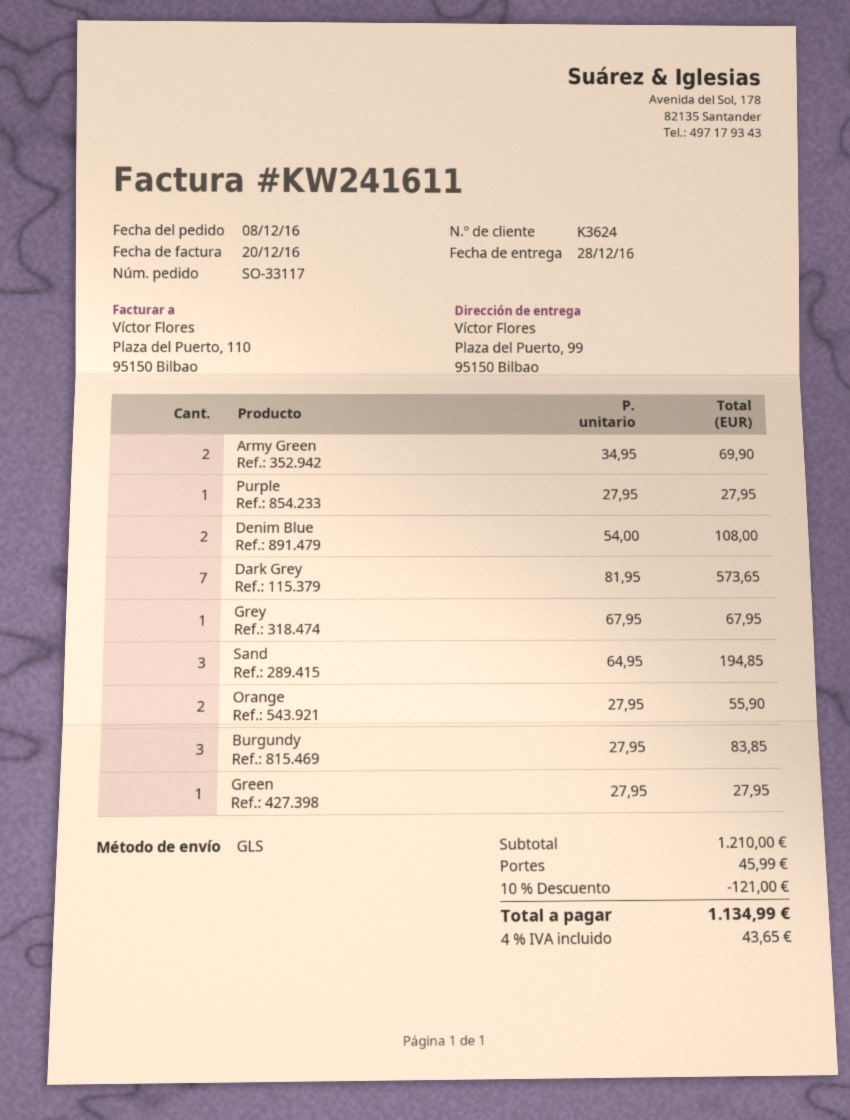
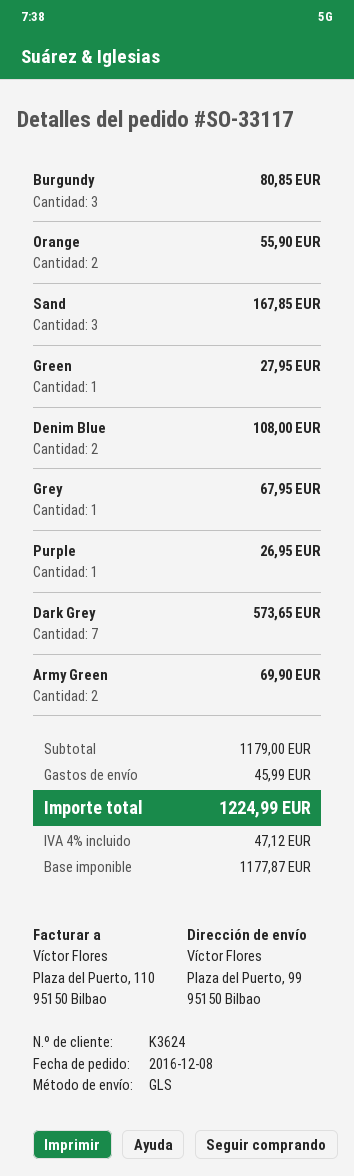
Purple: 1 for 27.95 -> 1 for 26.95
Sand: 3 for 194.85 -> 3 for 167.85
Burgundy: 3 for 83.85 -> 3 for 80.85
subtotal: 1210.00 -> 1179.00
discount: 10% = 121.00 -> none
tax: 4% = 43.65 -> 4% = 47.12
total: 1134.99 -> 1224.99

